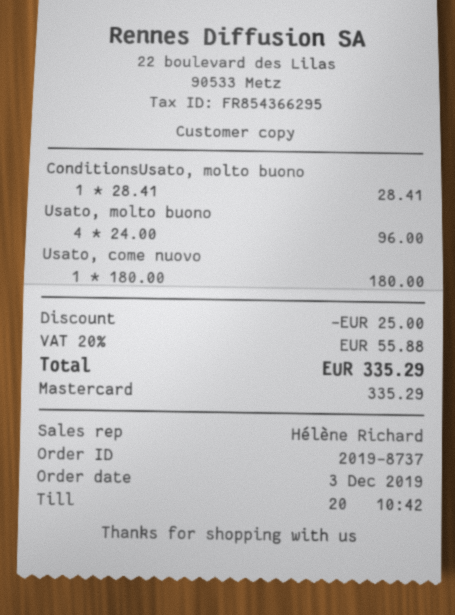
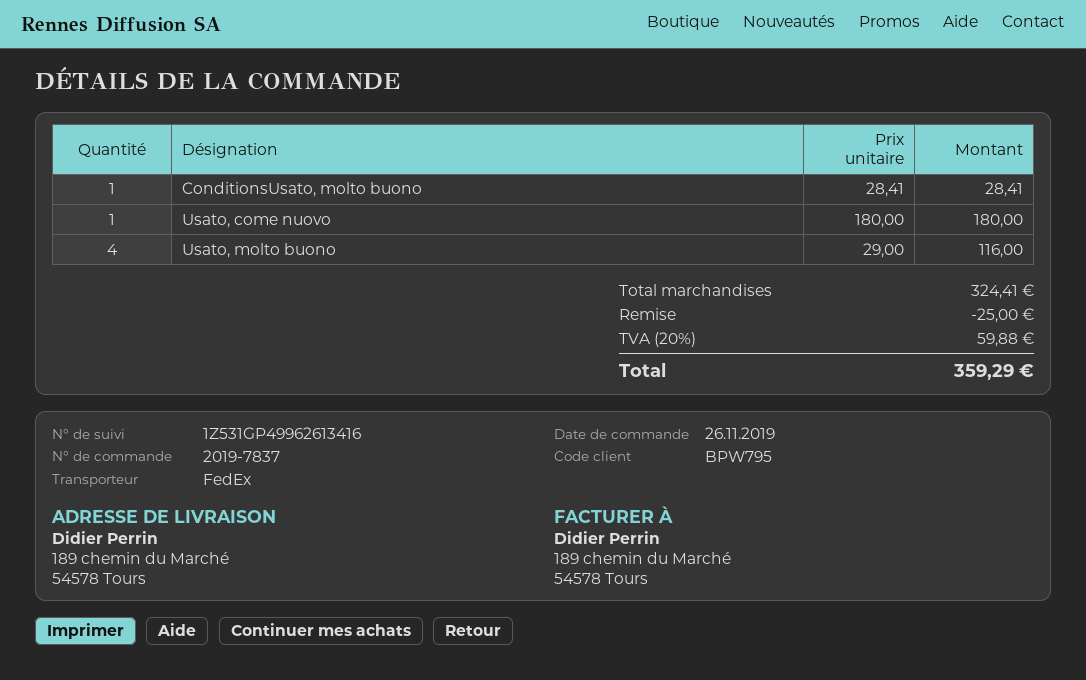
order number: 2019-8737 -> 2019-7837
order date: 2019-12-03 -> 2019-11-26
Usato, molto buono: 4 x 24.00 = 96.00 -> 4 x 29.00 = 116.00
tax: 20% = 55.88 -> 20% = 59.88
total: 335.29 -> 359.29

